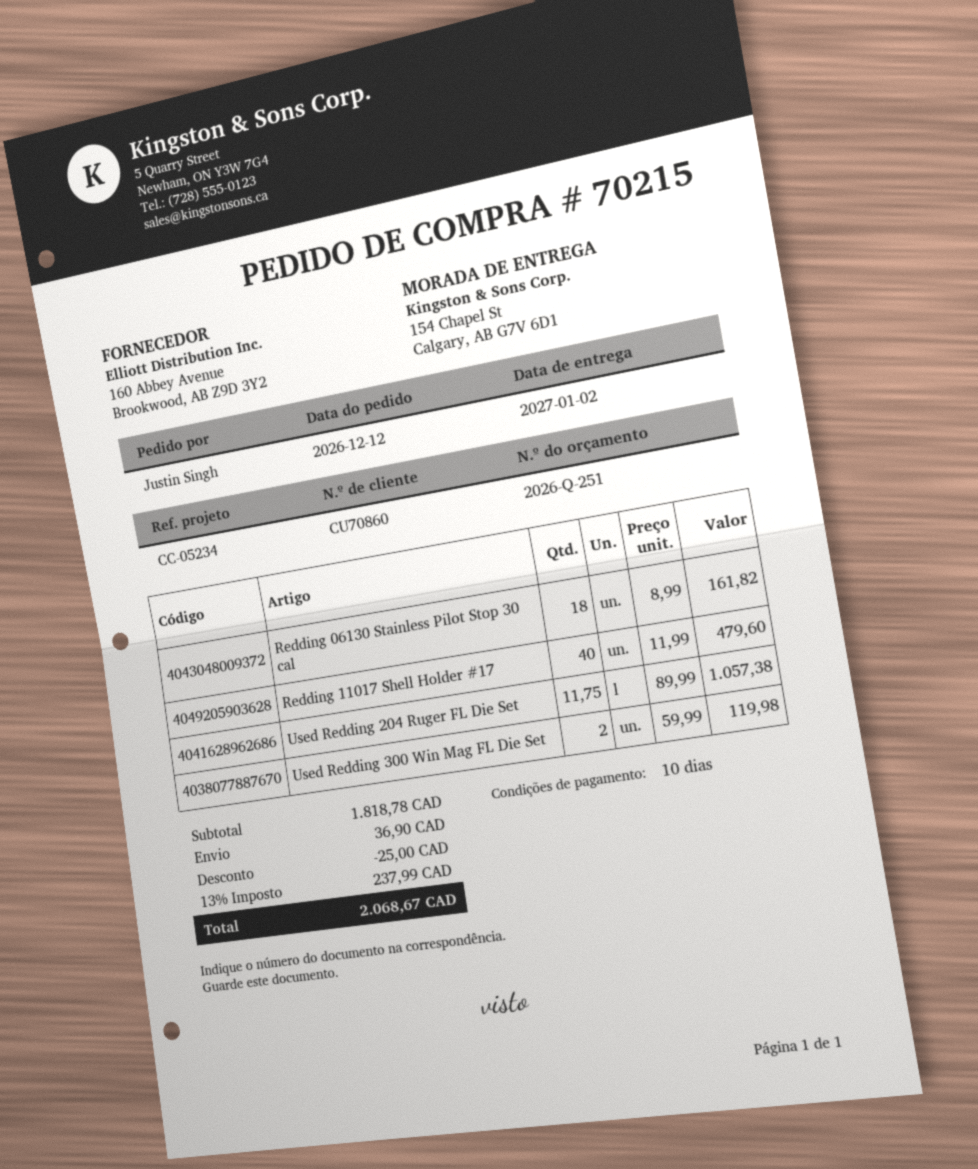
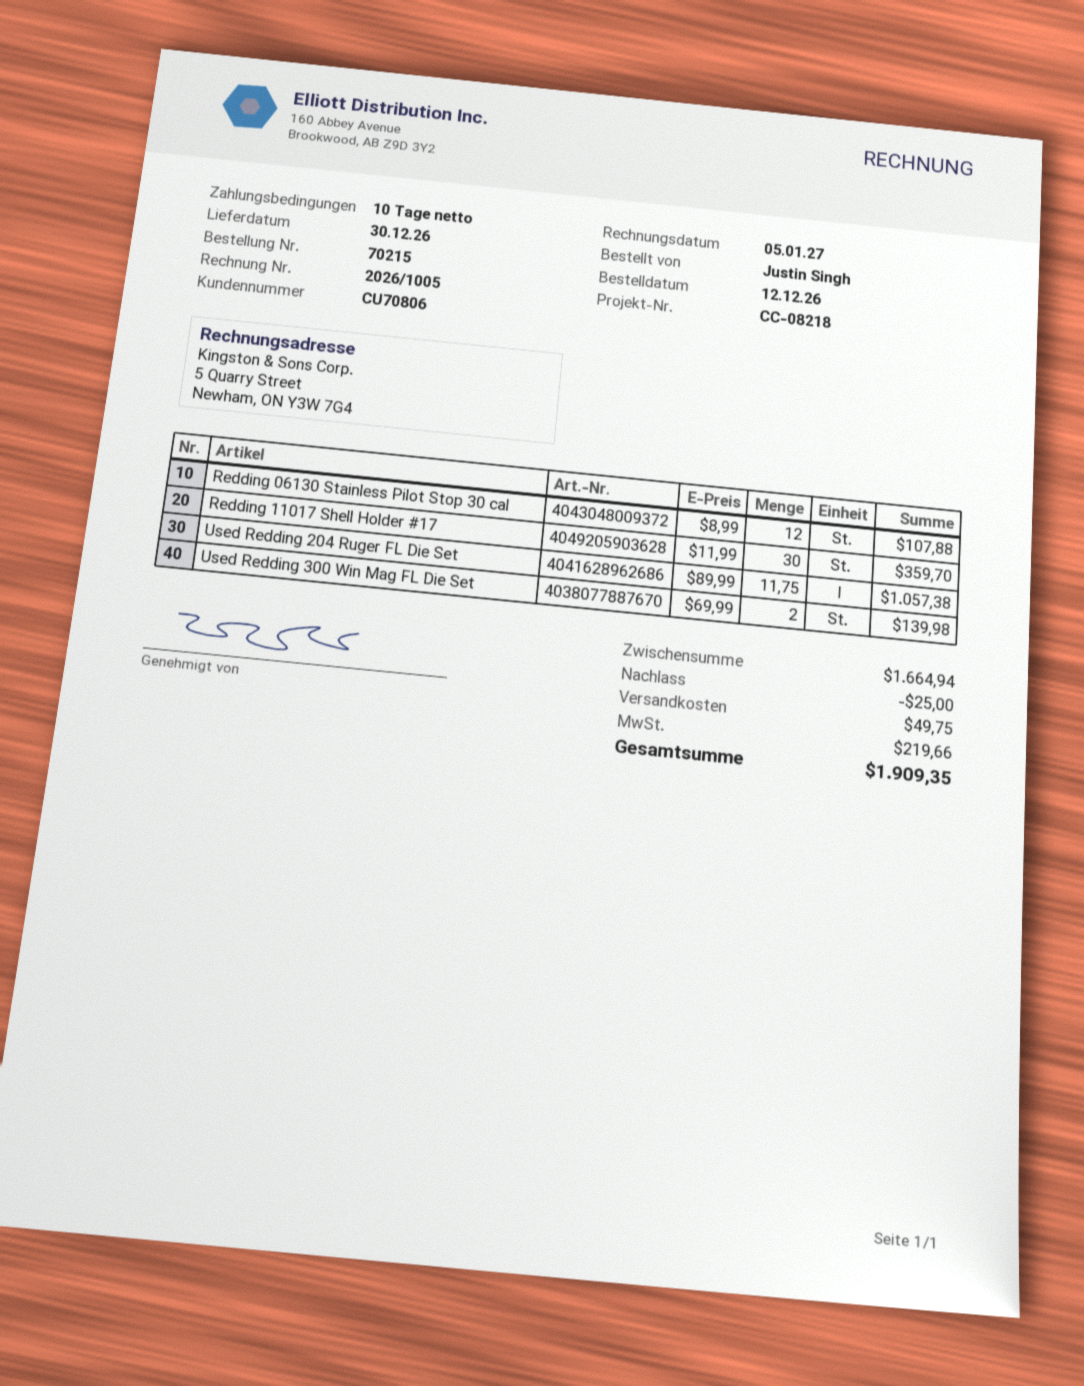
delivery date: 2027-01-02 -> 2026-12-30
customer number: CU70860 -> CU70806
reference: CC-05234 -> CC-08218
Redding 06130 Stainless Pilot Stop 30 cal: 18 x 8.99 = 161.82 -> 12 x 8.99 = 107.88
Redding 11017 Shell Holder #17: 40 x 11.99 = 479.60 -> 30 x 11.99 = 359.70
Used Redding 300 Win Mag FL Die Set: 2 x 59.99 = 119.98 -> 2 x 69.99 = 139.98
subtotal: 1818.78 -> 1664.94
shipping: 36.90 -> 49.75
tax: 237.99 -> 219.66
total: 2068.67 -> 1909.35

